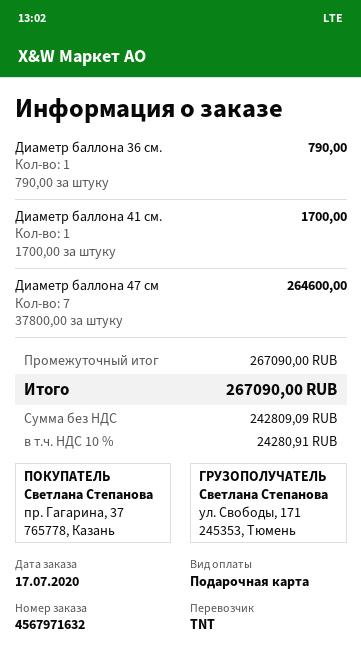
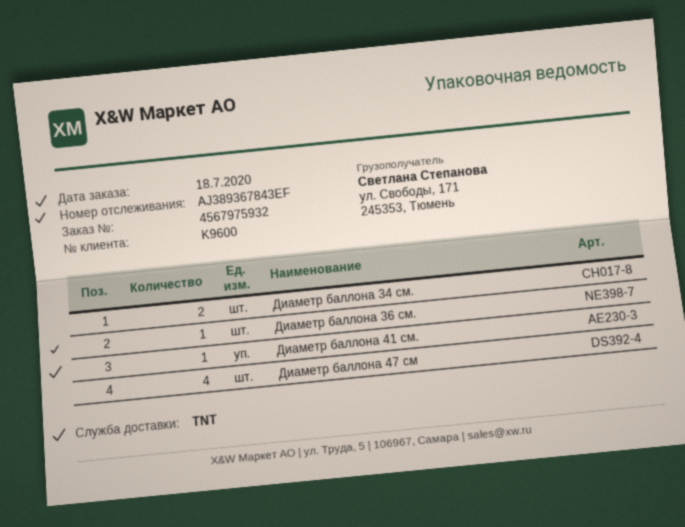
order number: 4567971632 -> 4567975932
order date: 2020-07-17 -> 2020-07-18
Диаметр баллона 47 см: 7 -> 4
Диаметр баллона 34 см.: none -> 2

